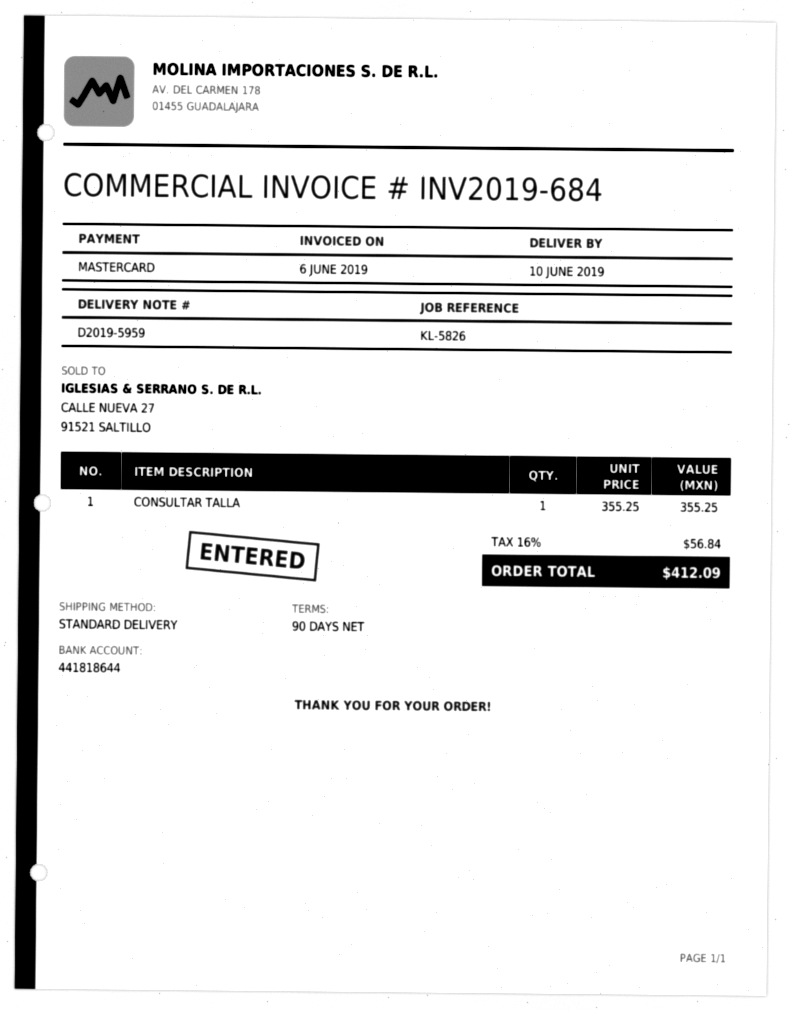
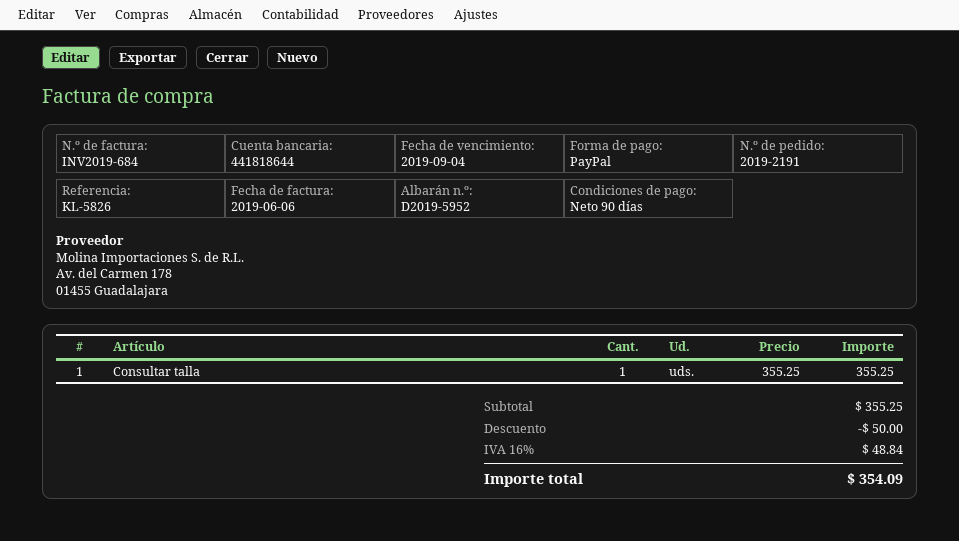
delivery note number: D2019-5959 -> D2019-5952
payment method: Mastercard -> PayPal
discount: none -> 50.00
tax: 16% = 56.84 -> 16% = 48.84
total: 412.09 -> 354.09

